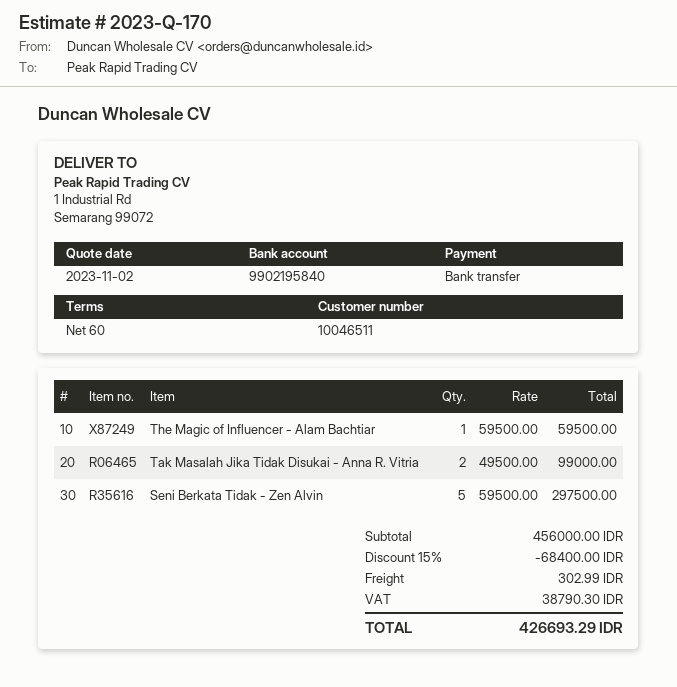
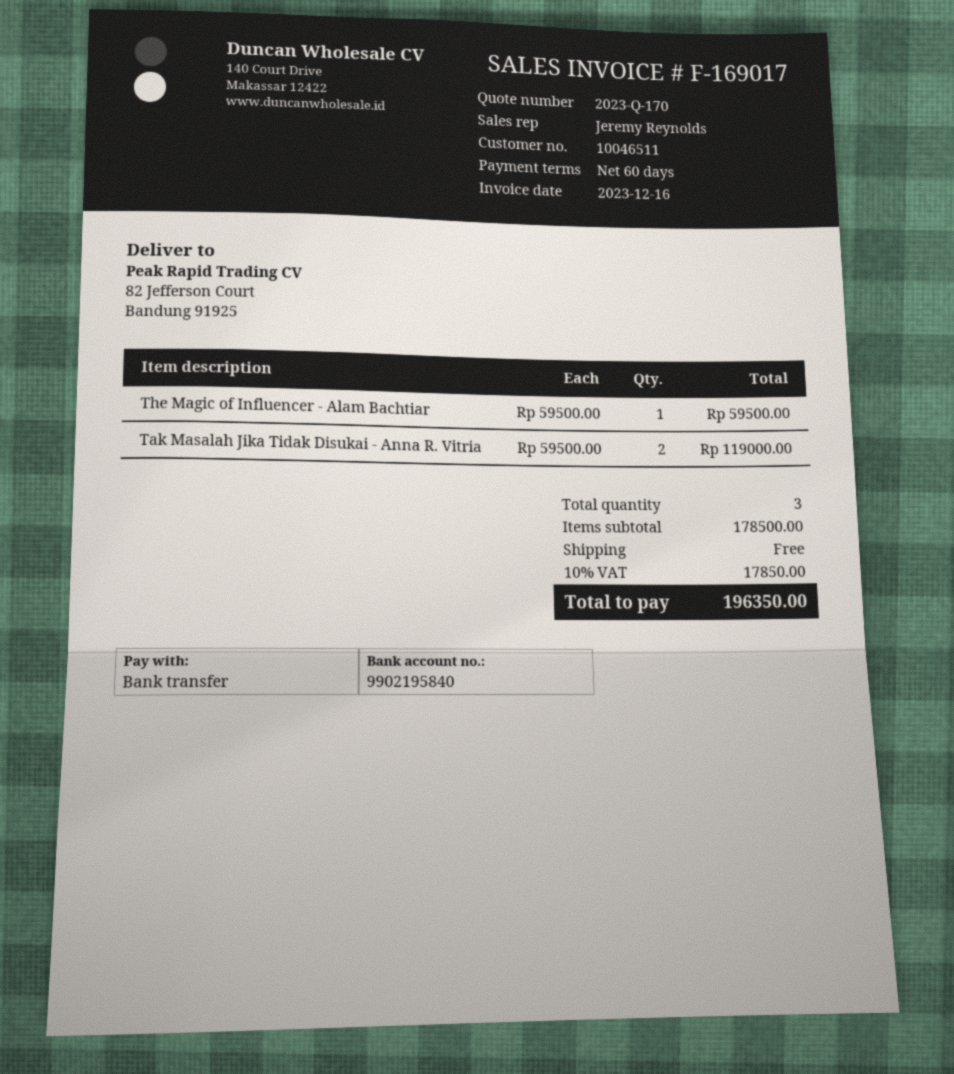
ship to: 1 Industrial Rd, Semarang 99072 -> 82 Jefferson Court, Bandung 91925
Tak Masalah Jika Tidak Disukai - Anna R. Vitria: 2 x 49500.00 = 99000.00 -> 2 x 59500.00 = 119000.00
Seni Berkata Tidak - Zen Alvin: 5 x 59500.00 = 297500.00 -> none
subtotal: 456000.00 -> 178500.00
discount: 15% = 68400.00 -> none
shipping: 302.99 -> 0.00
tax: 38790.30 -> 17850.00
total: 426693.29 -> 196350.00

